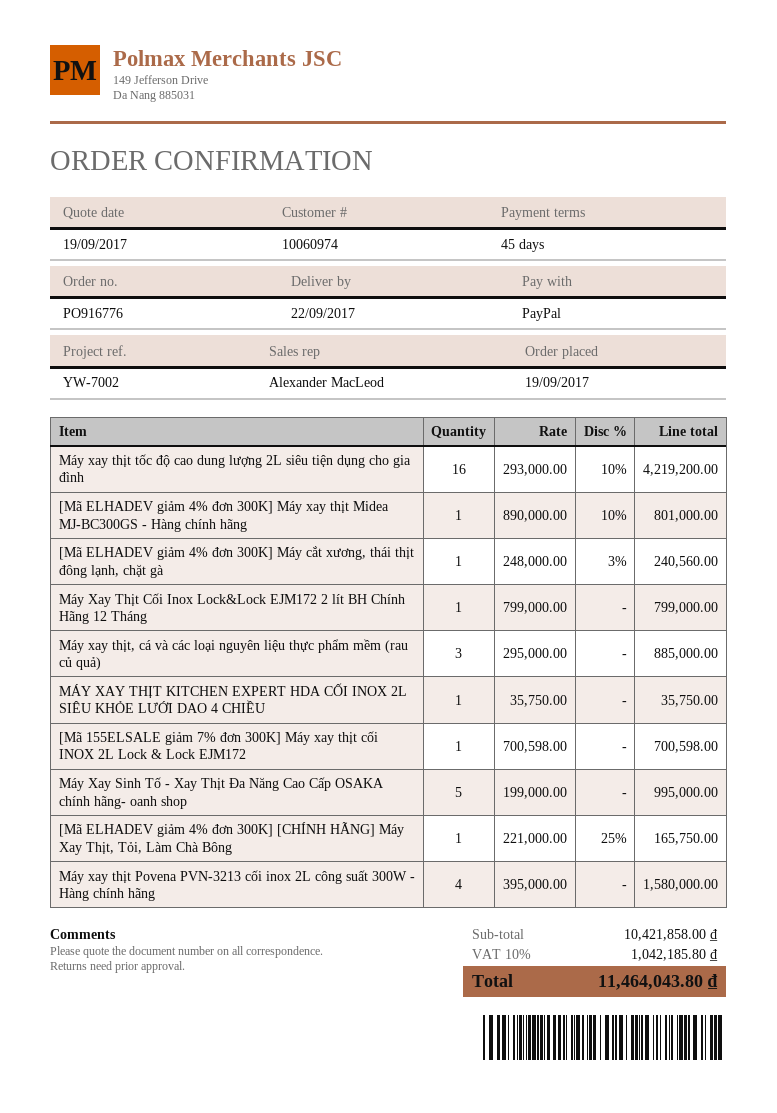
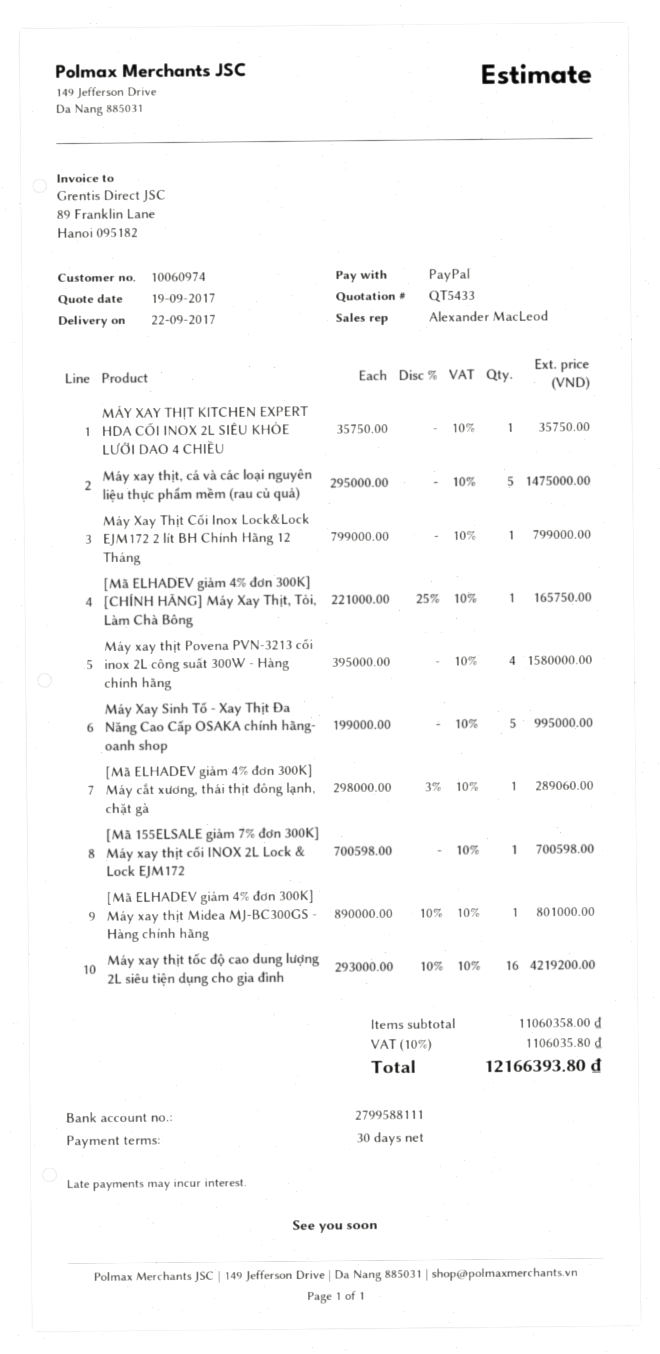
payment terms: 45 days -> 30 days
[Mã ELHADEV giảm 4% đơn 300K] Máy cắt xương, thái thịt đông lạnh, chặt gà: 1 x 248000.00 - 3% = 240560.00 -> 1 x 298000.00 - 3% = 289060.00
Máy xay thịt, cá và các loại nguyên liệu thực phẩm mềm (rau củ quả): 3 x 295000.00 = 885000.00 -> 5 x 295000.00 = 1475000.00
subtotal: 10421858.00 -> 11060358.00
tax: 10% = 1042185.80 -> 10% = 1106035.80
total: 11464043.80 -> 12166393.80

